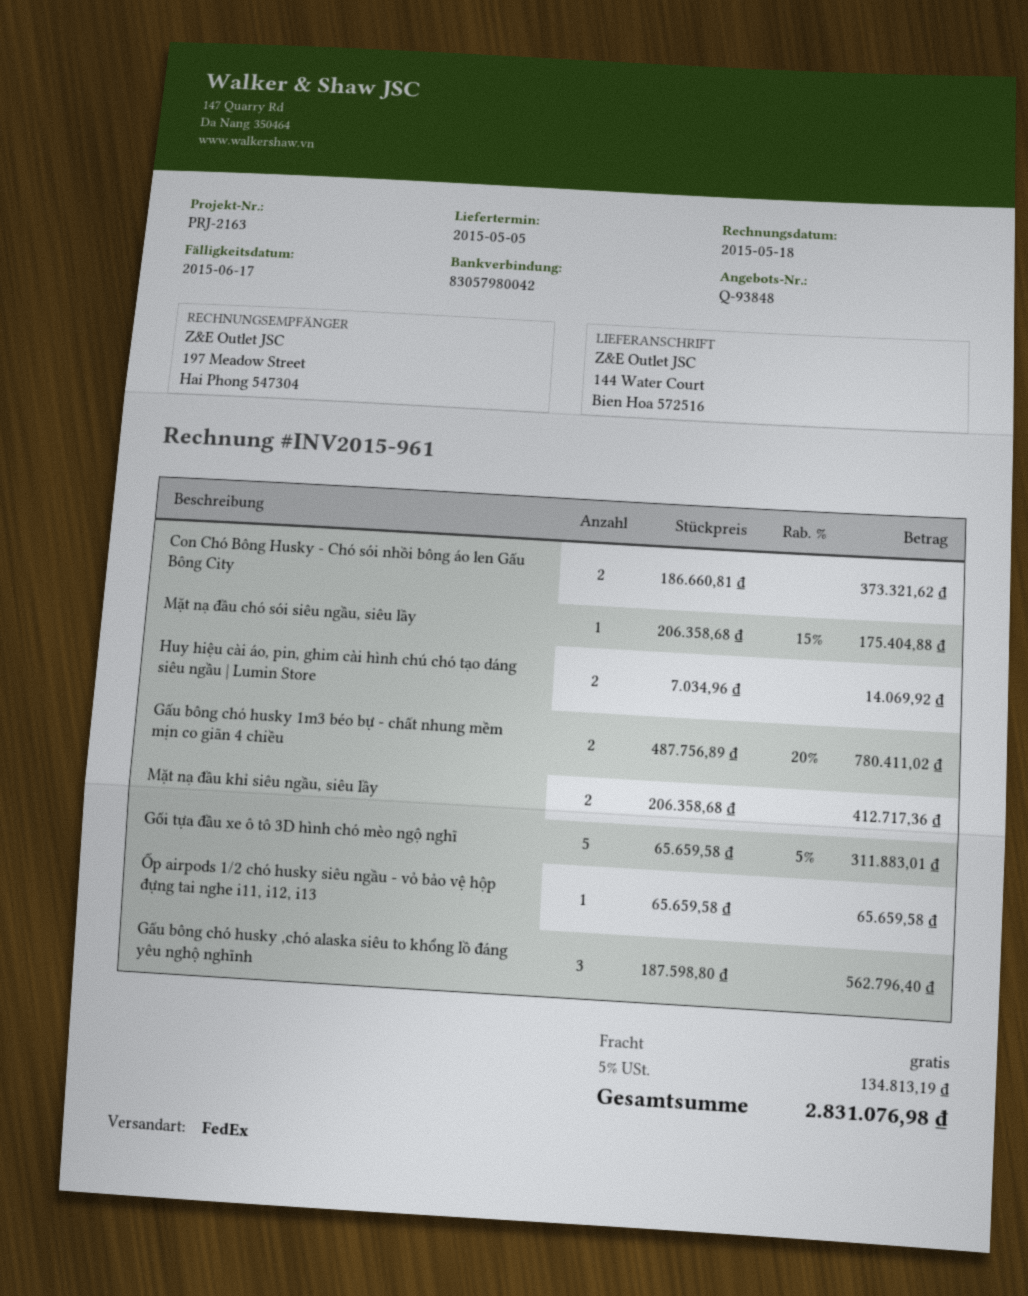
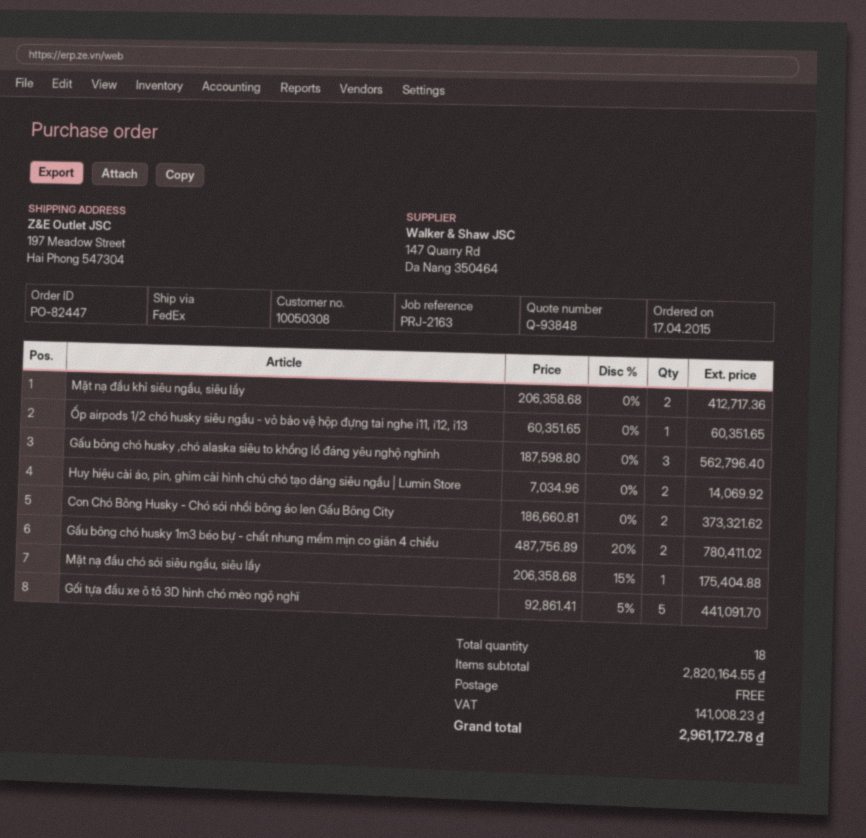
ship to: 144 Water Court, Bien Hoa 572516 -> 197 Meadow Street, Hai Phong 547304
Gối tựa đầu xe ô tô 3D hình chó mèo ngộ nghĩ: 5 x 65659.58 - 5% = 311883.01 -> 5 x 92861.41 - 5% = 441091.70
Ốp airpods 1/2 chó husky siêu ngầu - vỏ bảo vệ hộp đựng tai nghe i11, i12, i13: 1 x 65659.58 = 65659.58 -> 1 x 60351.65 = 60351.65
tax: 134813.19 -> 141008.23
total: 2831076.98 -> 2961172.78

